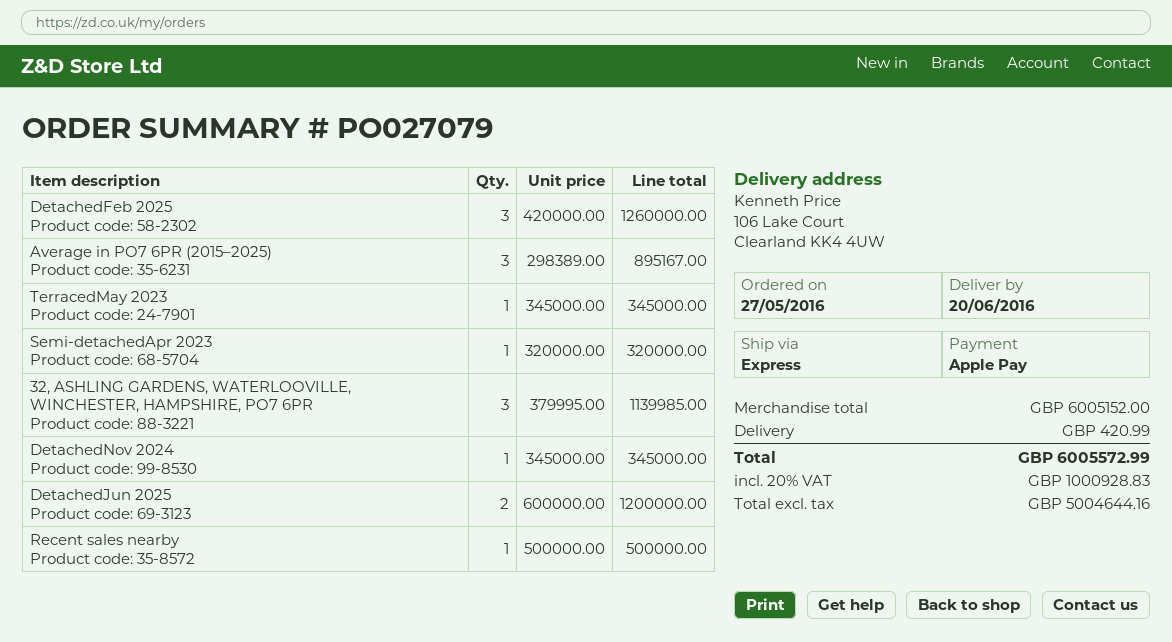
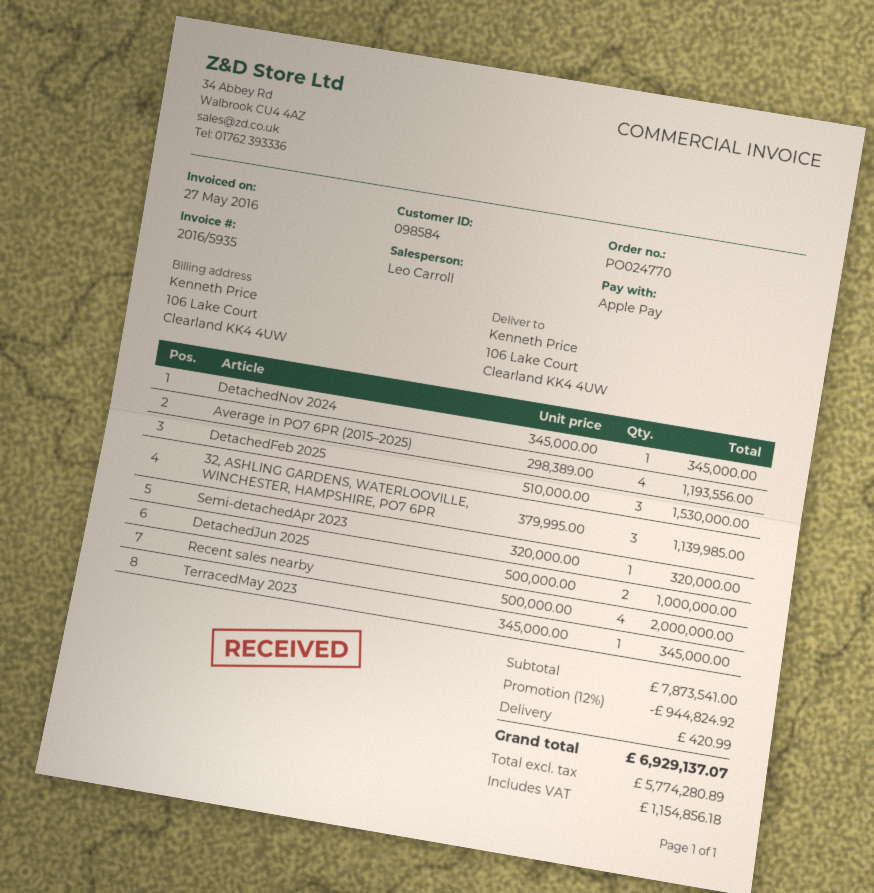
order number: PO027079 -> PO024770
DetachedFeb 2025: 3 x 420000.00 = 1260000.00 -> 3 x 510000.00 = 1530000.00
Average in PO7 6PR (2015–2025): 3 x 298389.00 = 895167.00 -> 4 x 298389.00 = 1193556.00
DetachedJun 2025: 2 x 600000.00 = 1200000.00 -> 2 x 500000.00 = 1000000.00
Recent sales nearby: 1 x 500000.00 = 500000.00 -> 4 x 500000.00 = 2000000.00
subtotal: 6005152.00 -> 7873541.00
discount: none -> 12% = 944824.92
net: 5004644.16 -> 5774280.89
tax: 1000928.83 -> 1154856.18
total: 6005572.99 -> 6929137.07

